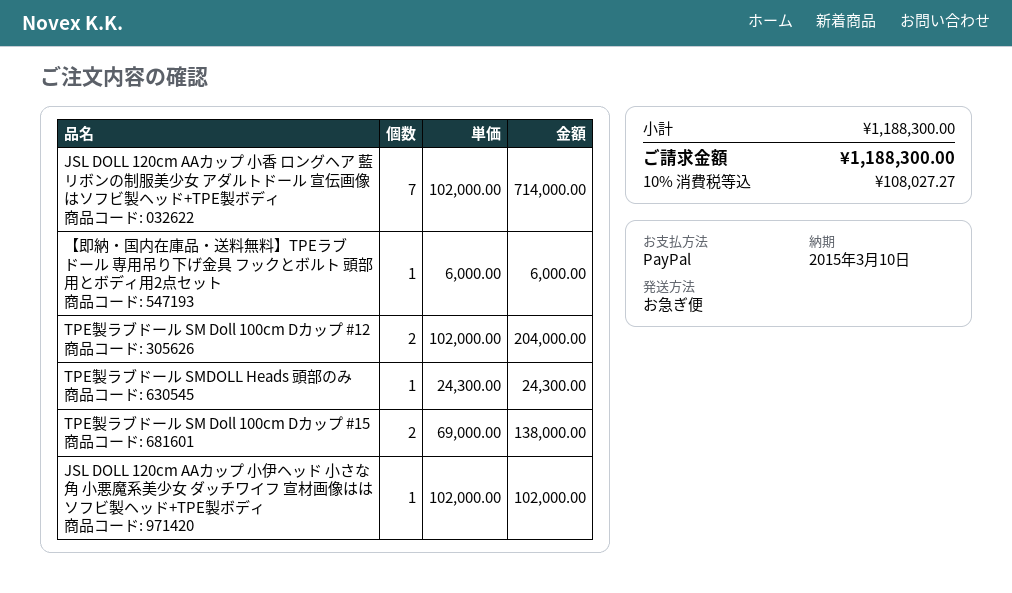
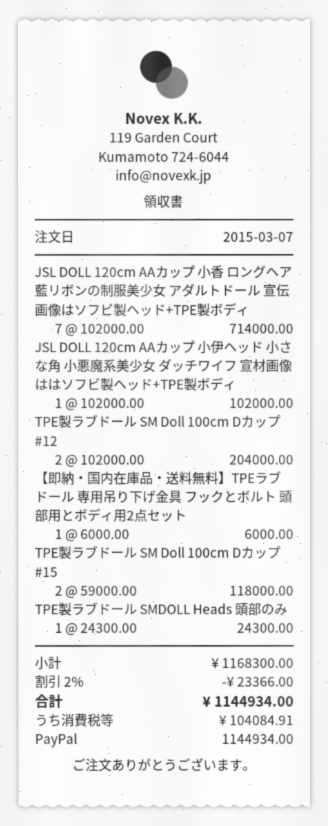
TPE製ラブドール SM Doll 100cm Dカップ #15: 2 x 69000.00 = 138000.00 -> 2 x 59000.00 = 118000.00
subtotal: 1188300.00 -> 1168300.00
discount: none -> 2% = 23366.00
tax: 108027.27 -> 104084.91
total: 1188300.00 -> 1144934.00

